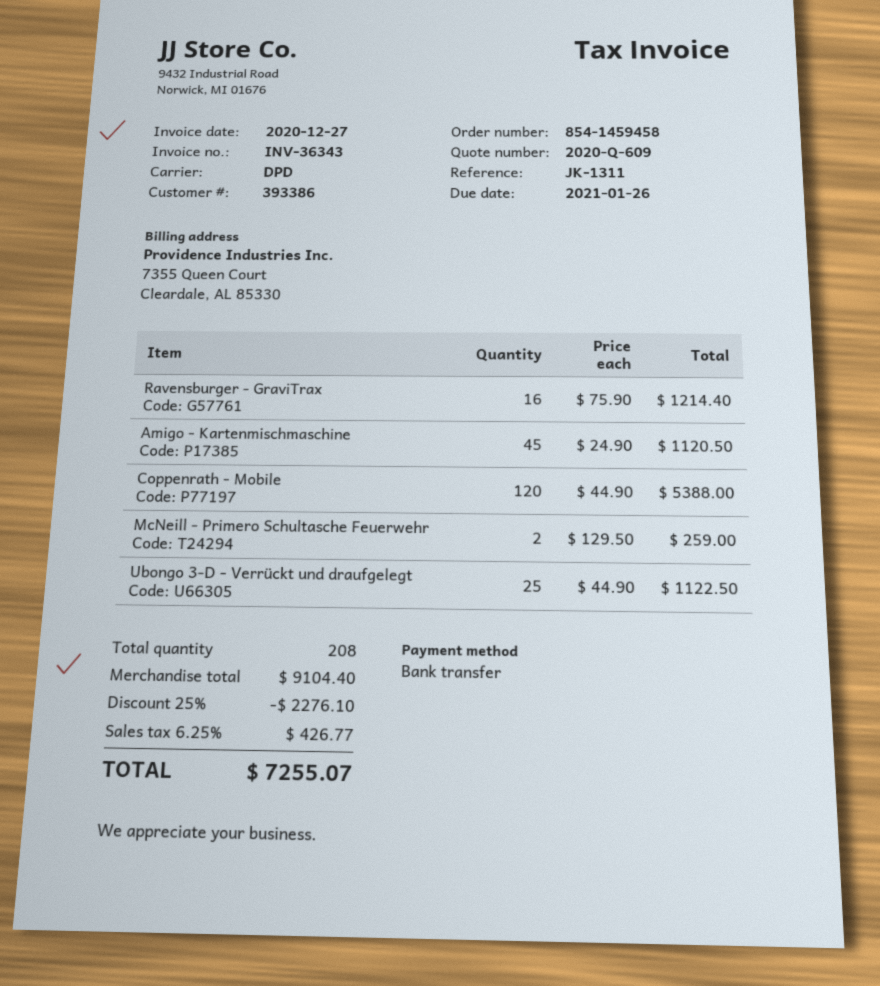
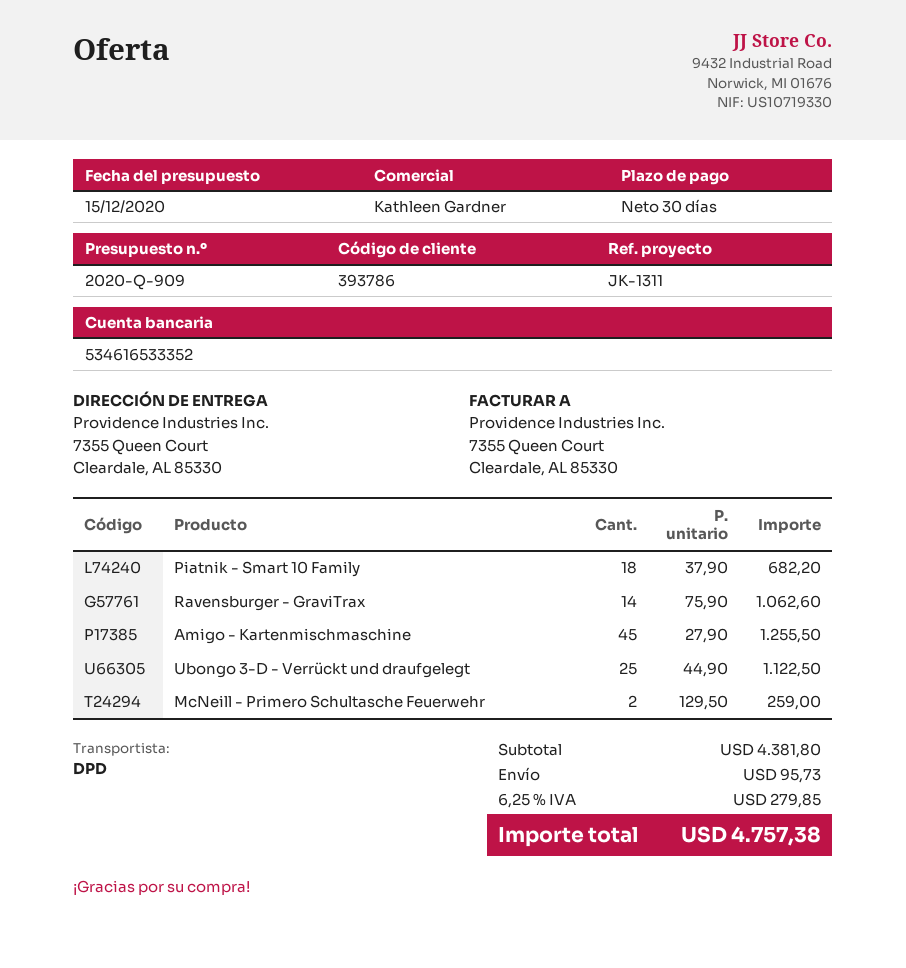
quote number: 2020-Q-609 -> 2020-Q-909
customer number: 393386 -> 393786
Ravensburger - GraviTrax: 16 x 75.90 = 1214.40 -> 14 x 75.90 = 1062.60
Amigo - Kartenmischmaschine: 45 x 24.90 = 1120.50 -> 45 x 27.90 = 1255.50
Coppenrath - Mobile: 120 x 44.90 = 5388.00 -> none
Piatnik - Smart 10 Family: none -> 18 x 37.90 = 682.20
subtotal: 9104.40 -> 4381.80
discount: 25% = 2276.10 -> none
shipping: none -> 95.73
tax: 6.25% = 426.77 -> 6.25% = 279.85
total: 7255.07 -> 4757.38

